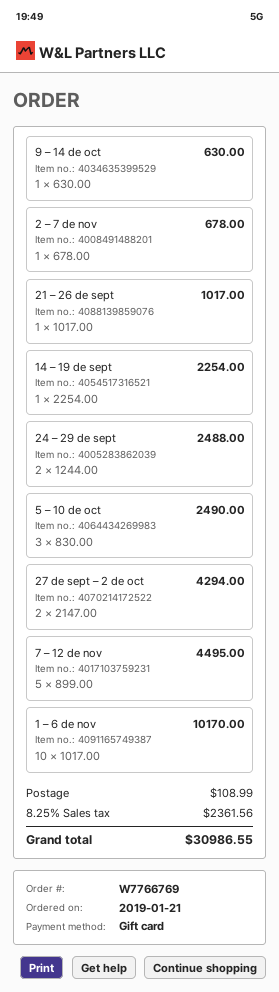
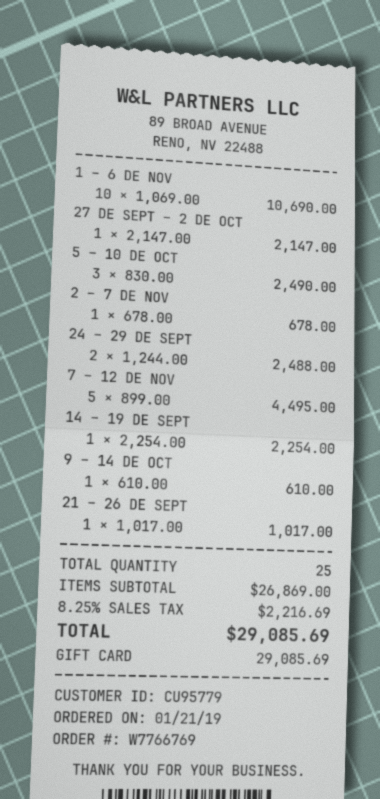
9 – 14 de oct: 1 x 630.00 = 630.00 -> 1 x 610.00 = 610.00
27 de sept – 2 de oct: 2 x 2147.00 = 4294.00 -> 1 x 2147.00 = 2147.00
1 – 6 de nov: 10 x 1017.00 = 10170.00 -> 10 x 1069.00 = 10690.00
shipping: 108.99 -> none
tax: 8.25% = 2361.56 -> 8.25% = 2216.69
total: 30986.55 -> 29085.69

